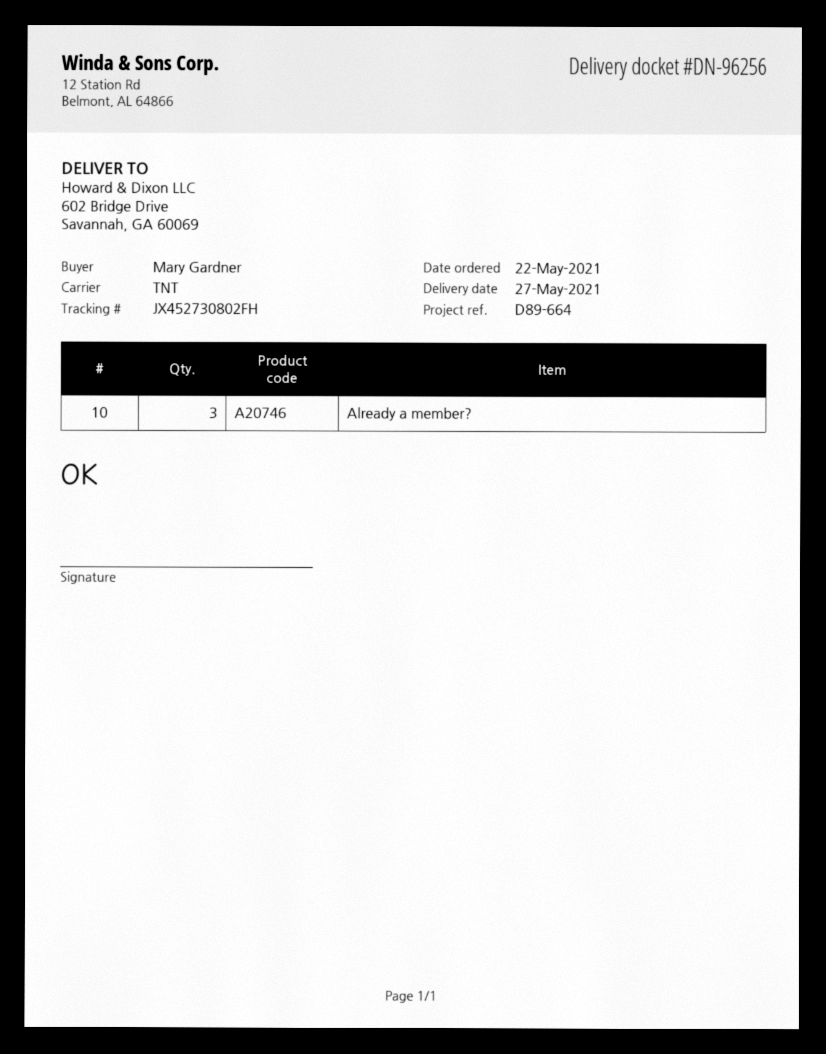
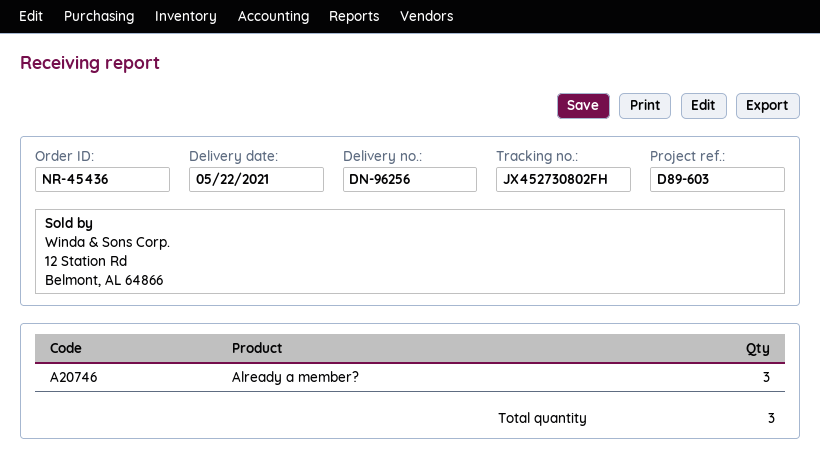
delivery date: 2021-05-27 -> 2021-05-22
reference: D89-664 -> D89-603

